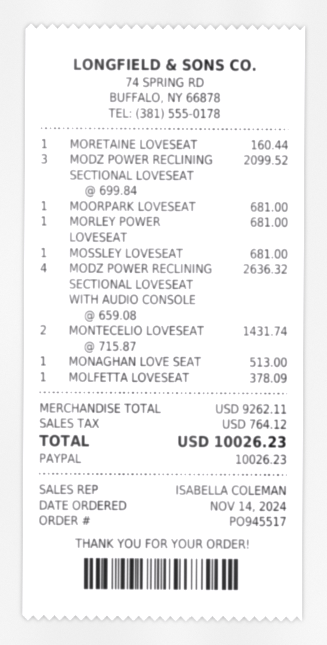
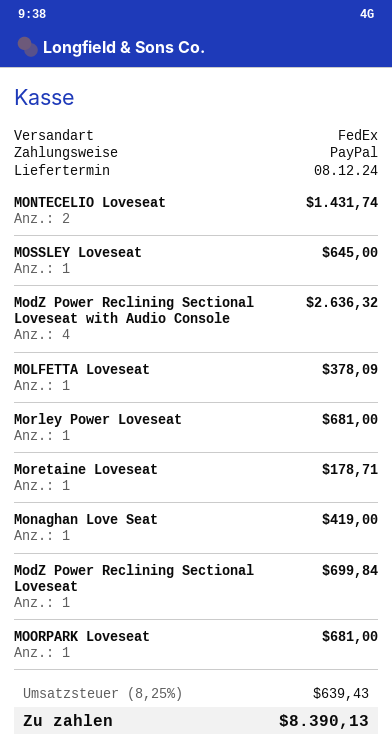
MORETAINE LOVESEAT: 1 for 160.44 -> 1 for 178.71
MODZ POWER RECLINING SECTIONAL LOVESEAT: 3 for 2099.52 -> 1 for 699.84
MOSSLEY LOVESEAT: 1 for 681.00 -> 1 for 645.00
MONAGHAN LOVE SEAT: 1 for 513.00 -> 1 for 419.00
tax: 764.12 -> 639.43
total: 10026.23 -> 8390.13

